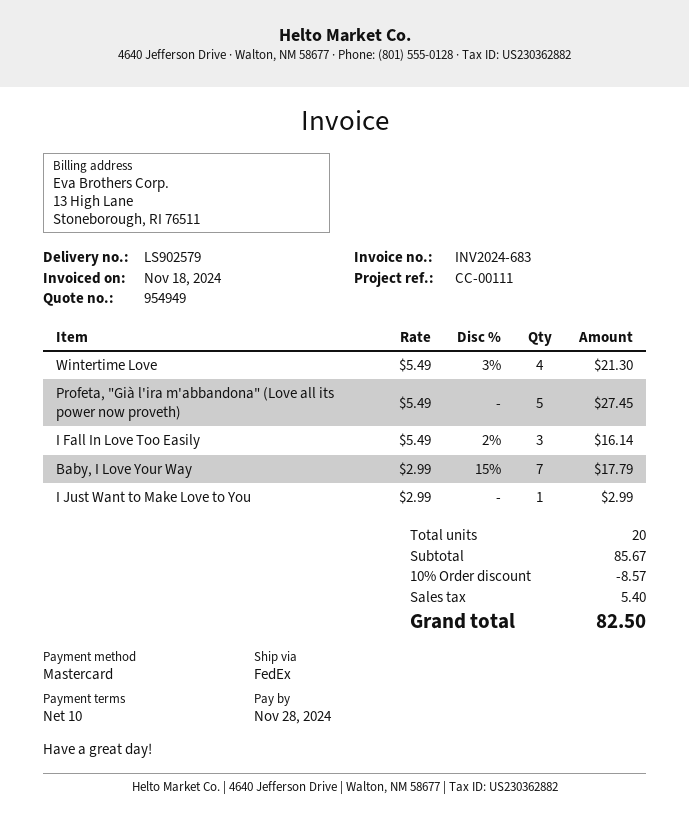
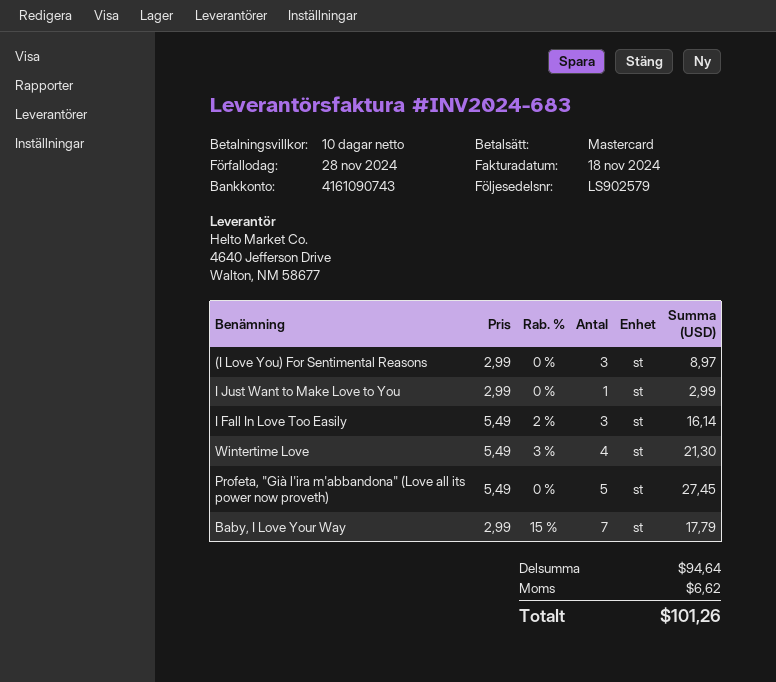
(I Love You) For Sentimental Reasons: none -> 3 x 2.99 = 8.97
subtotal: 85.67 -> 94.64
discount: 10% = 8.57 -> none
tax: 5.40 -> 6.62
total: 82.50 -> 101.26

